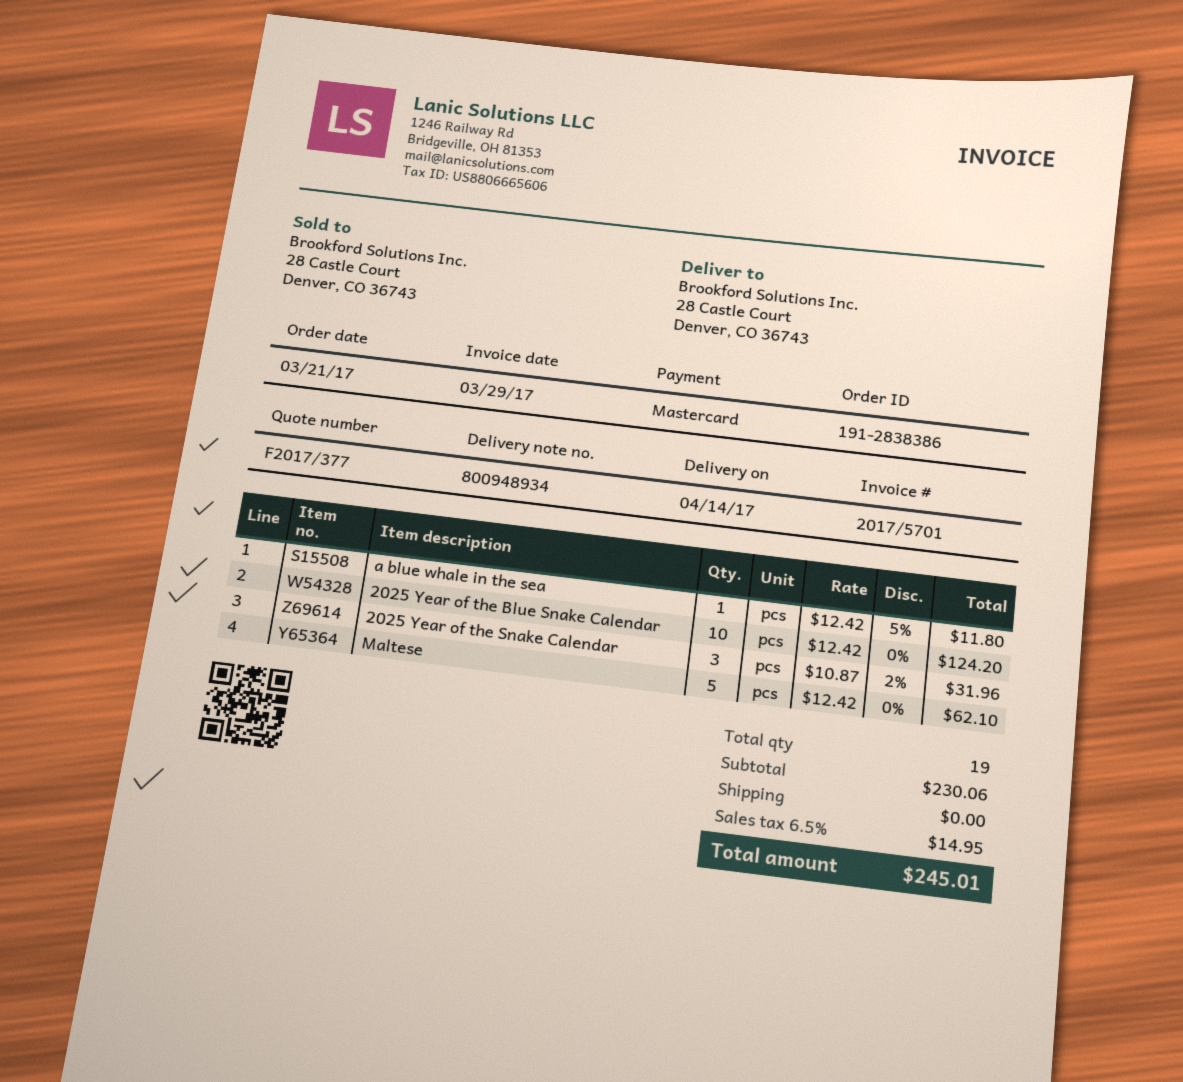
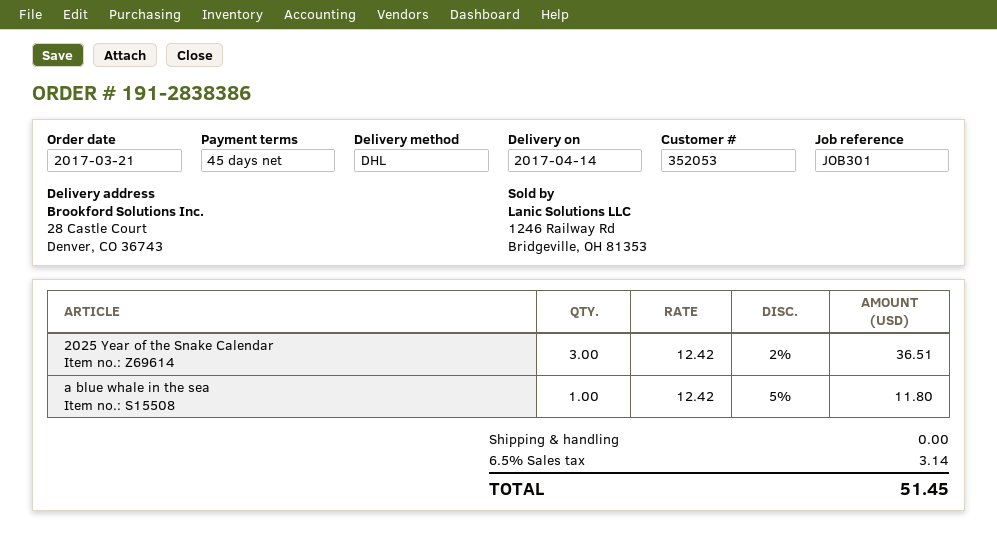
2025 Year of the Blue Snake Calendar: 10 x 12.42 = 124.20 -> none
2025 Year of the Snake Calendar: 3 x 10.87 - 2% = 31.96 -> 3 x 12.42 - 2% = 36.51
Maltese: 5 x 12.42 = 62.10 -> none
tax: 6.5% = 14.95 -> 6.5% = 3.14
total: 245.01 -> 51.45

